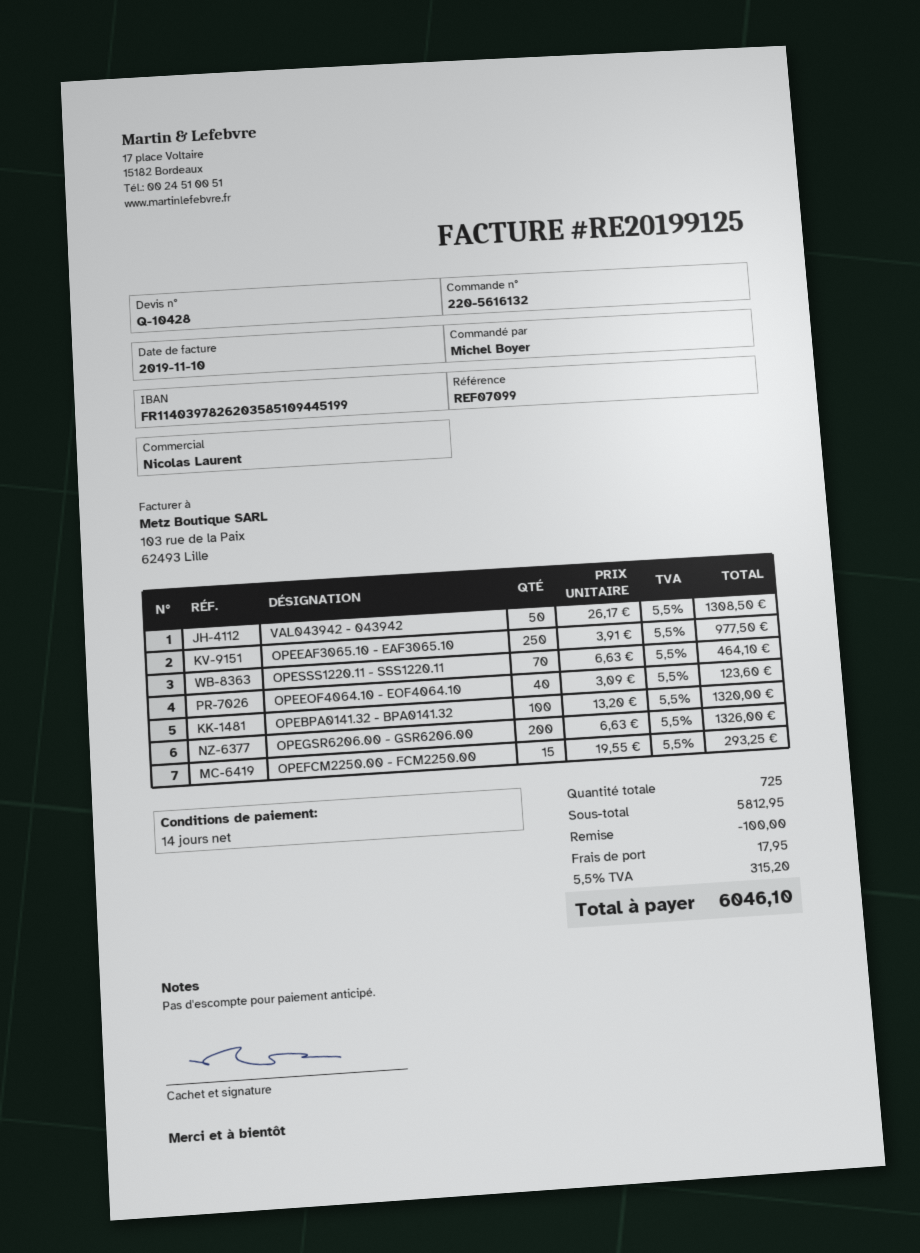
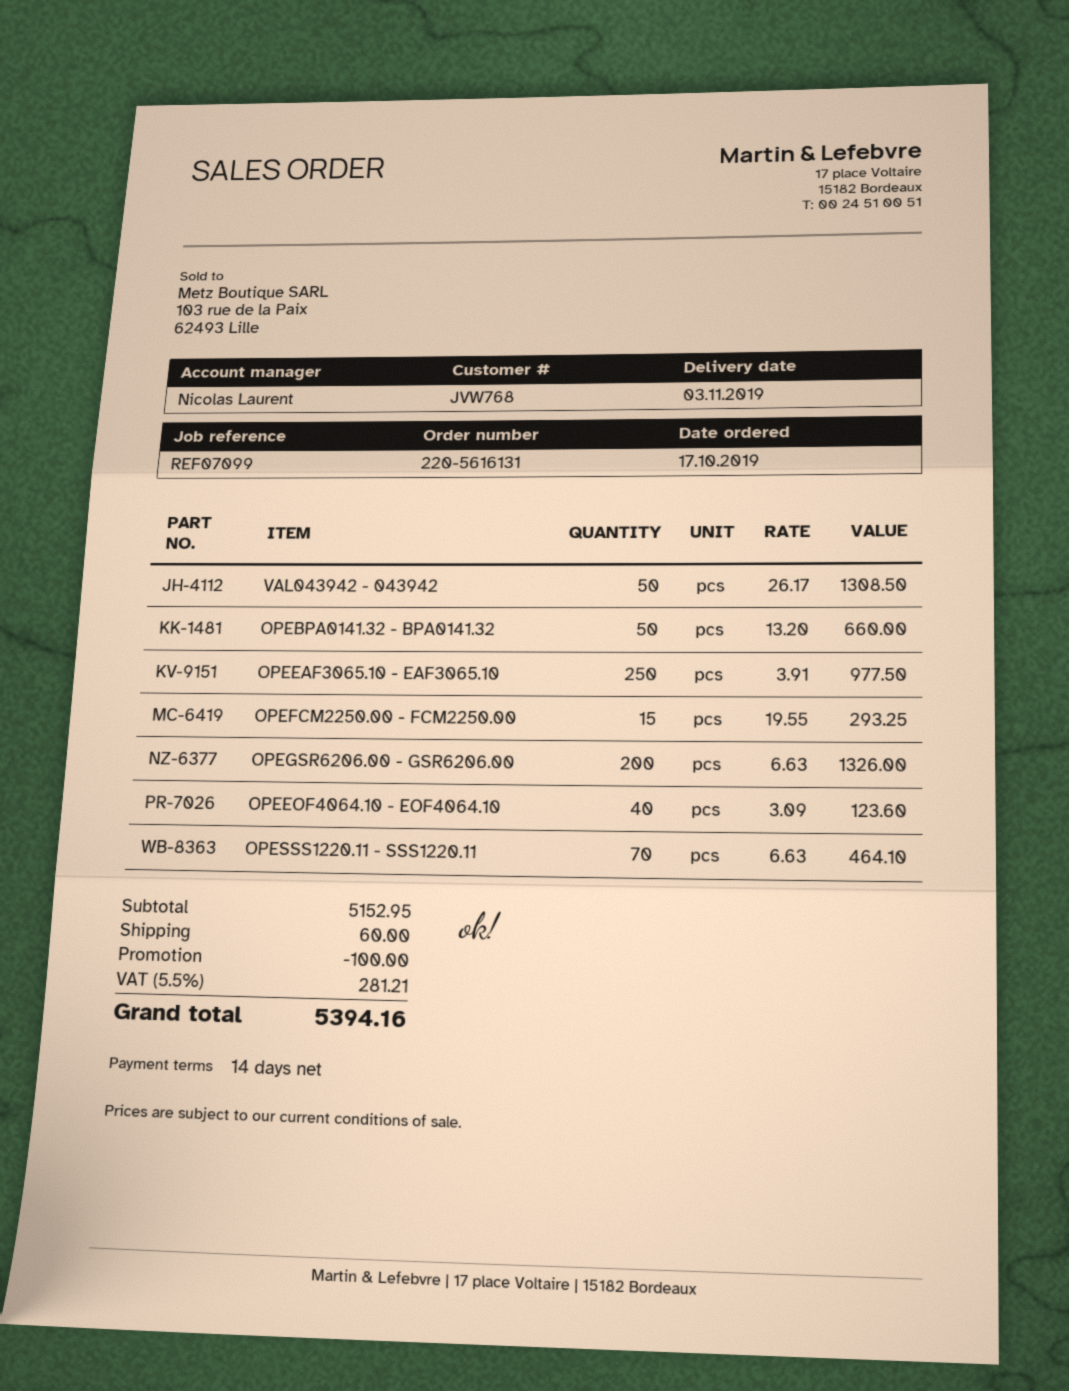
order number: 220-5616132 -> 220-5616131
OPEBPA0141.32 - BPA0141.32: 100 x 13.20 = 1320.00 -> 50 x 13.20 = 660.00
subtotal: 5812.95 -> 5152.95
shipping: 17.95 -> 60.00
tax: 5.5% = 315.20 -> 5.5% = 281.21
total: 6046.10 -> 5394.16

